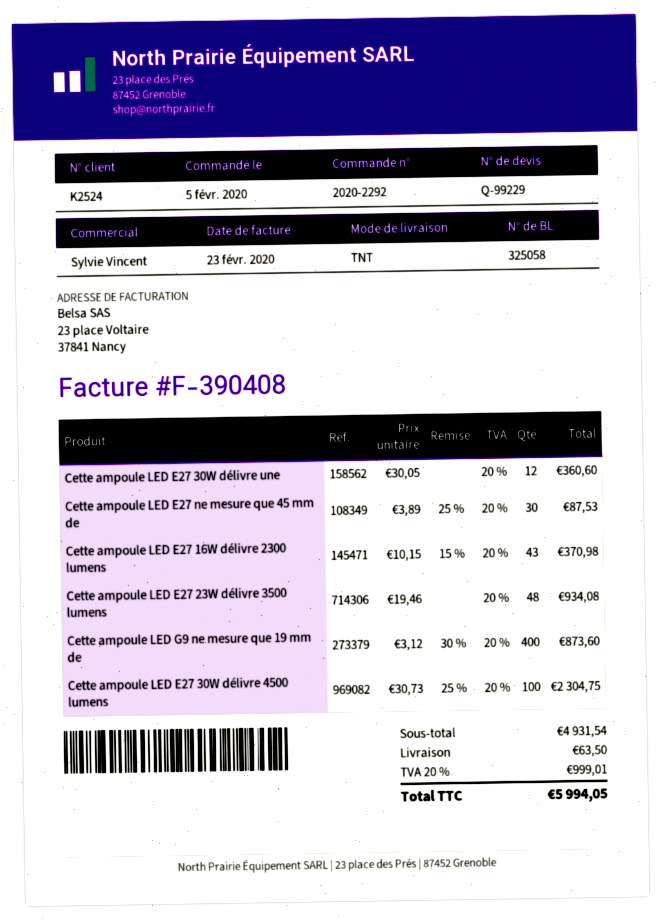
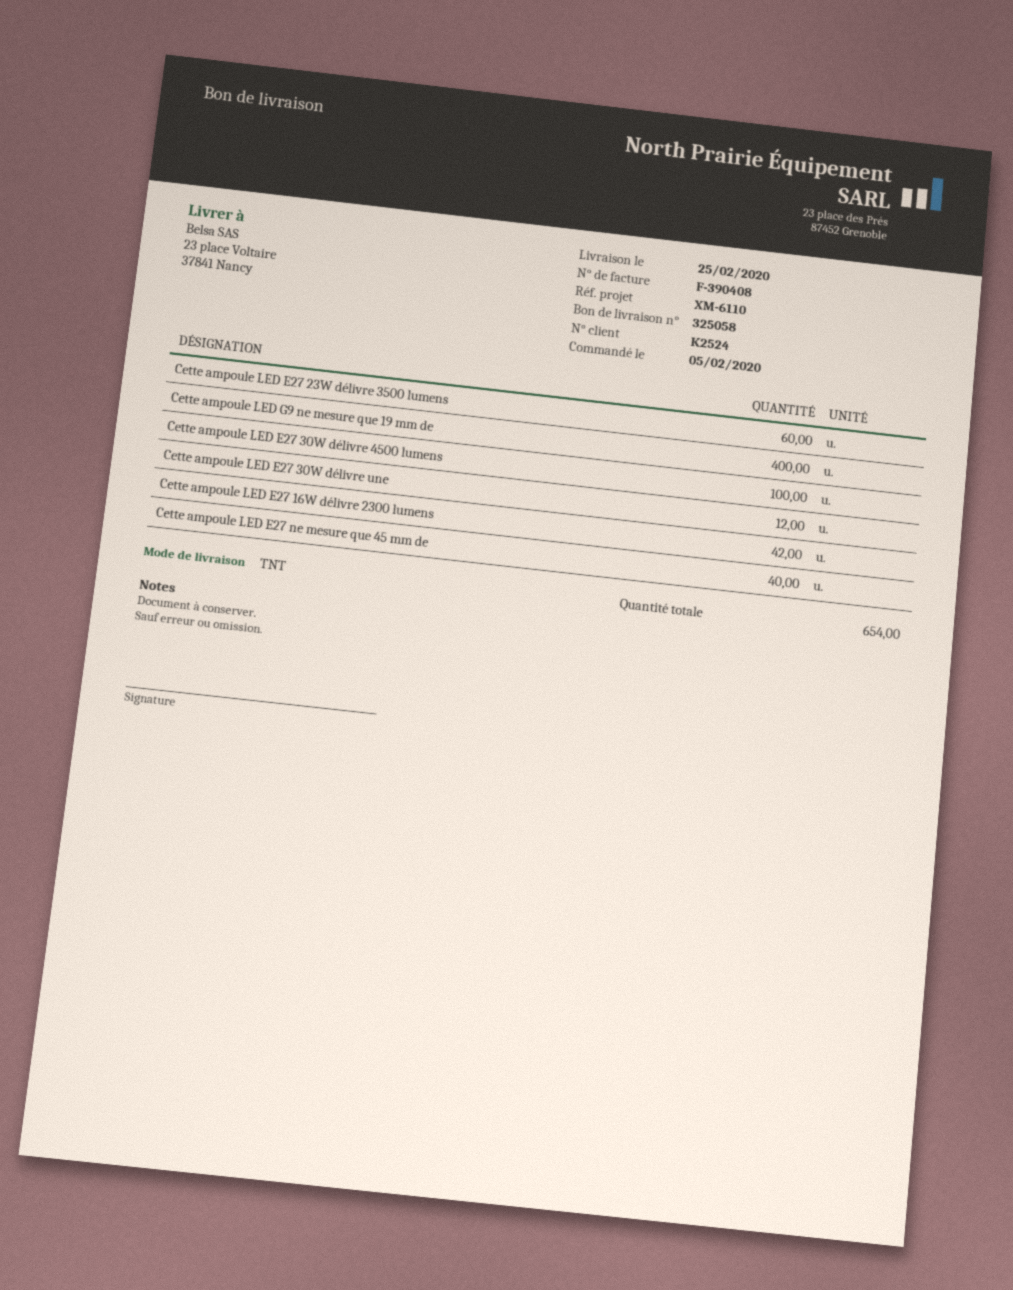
Cette ampoule LED E27 ne mesure que 45 mm de: 30 -> 40
Cette ampoule LED E27 16W délivre 2300 lumens: 43 -> 42
Cette ampoule LED E27 23W délivre 3500 lumens: 48 -> 60

